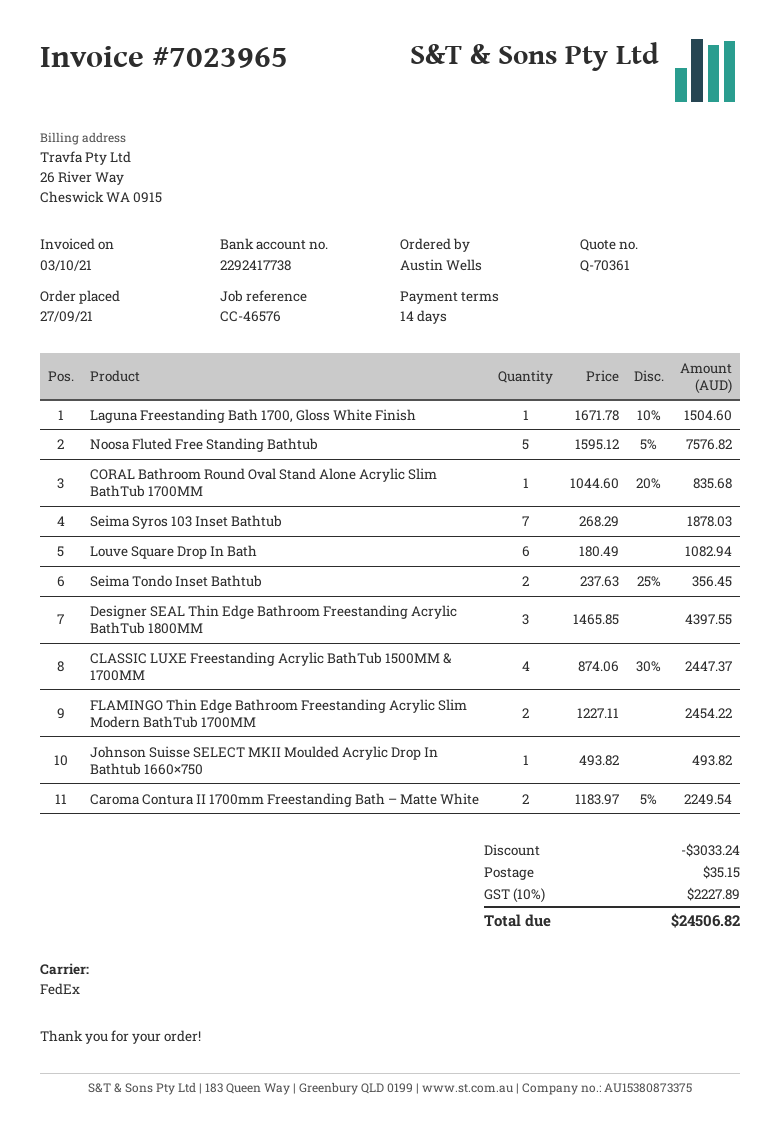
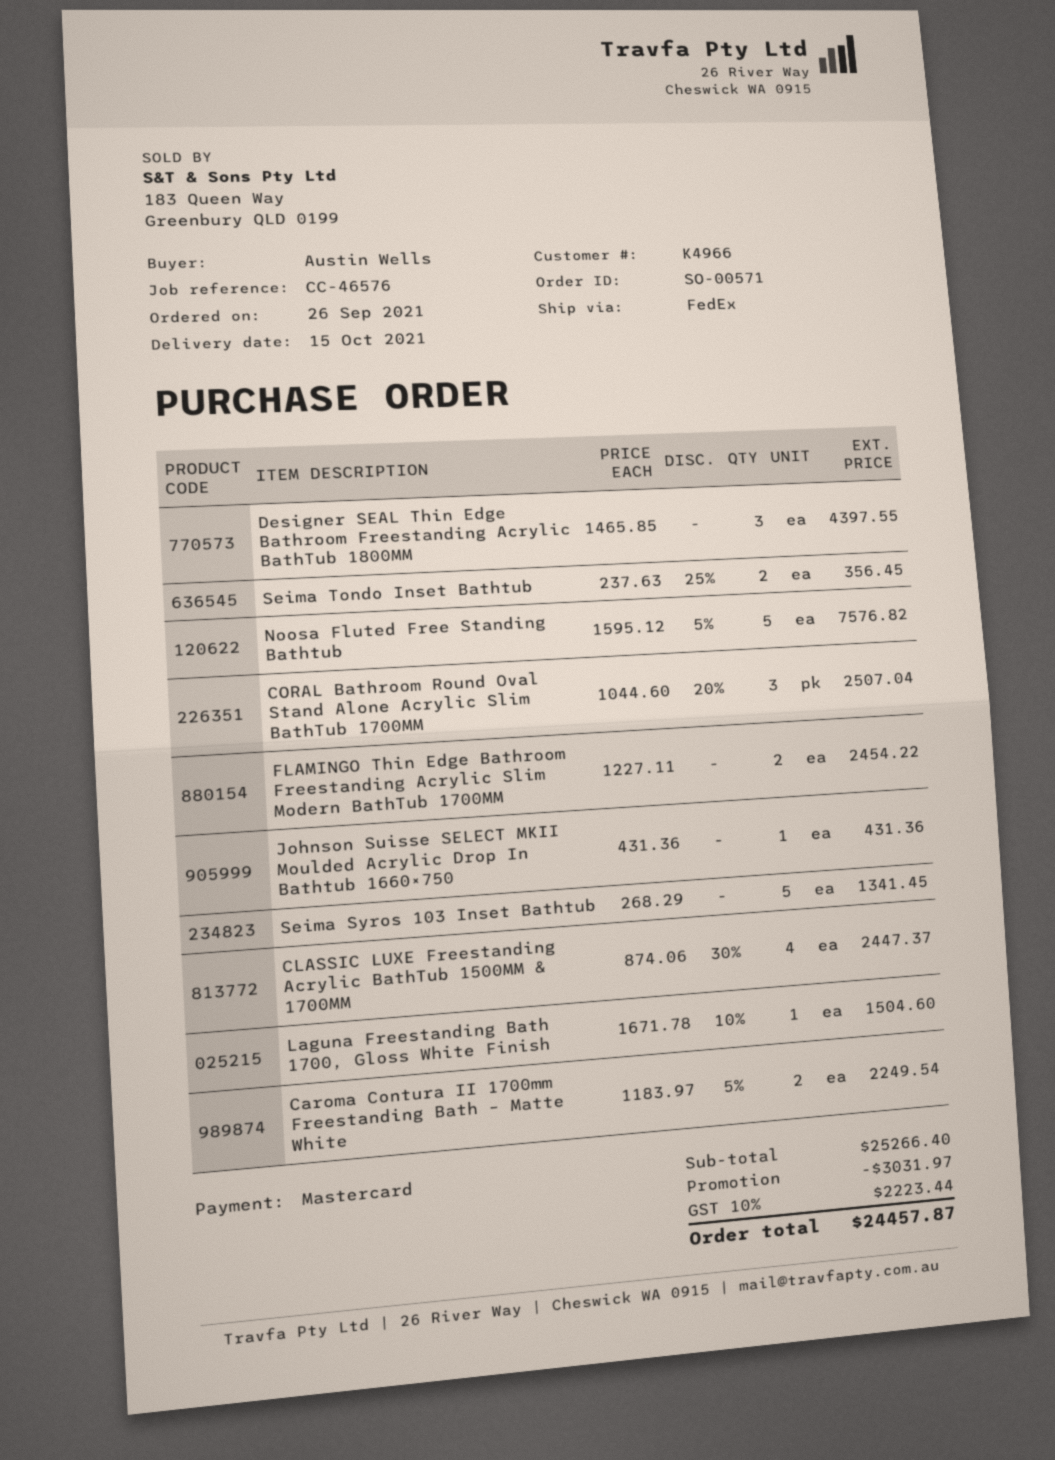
order date: 2021-09-27 -> 2021-09-26
CORAL Bathroom Round Oval Stand Alone Acrylic Slim BathTub 1700MM: 1 x 1044.60 - 20% = 835.68 -> 3 x 1044.60 - 20% = 2507.04
Seima Syros 103 Inset Bathtub: 7 x 268.29 = 1878.03 -> 5 x 268.29 = 1341.45
Louve Square Drop In Bath: 6 x 180.49 = 1082.94 -> none
Johnson Suisse SELECT MKII Moulded Acrylic Drop In Bathtub 1660×750: 1 x 493.82 = 493.82 -> 1 x 431.36 = 431.36
discount: 3033.24 -> 3031.97
shipping: 35.15 -> none
tax: 10% = 2227.89 -> 10% = 2223.44
total: 24506.82 -> 24457.87

